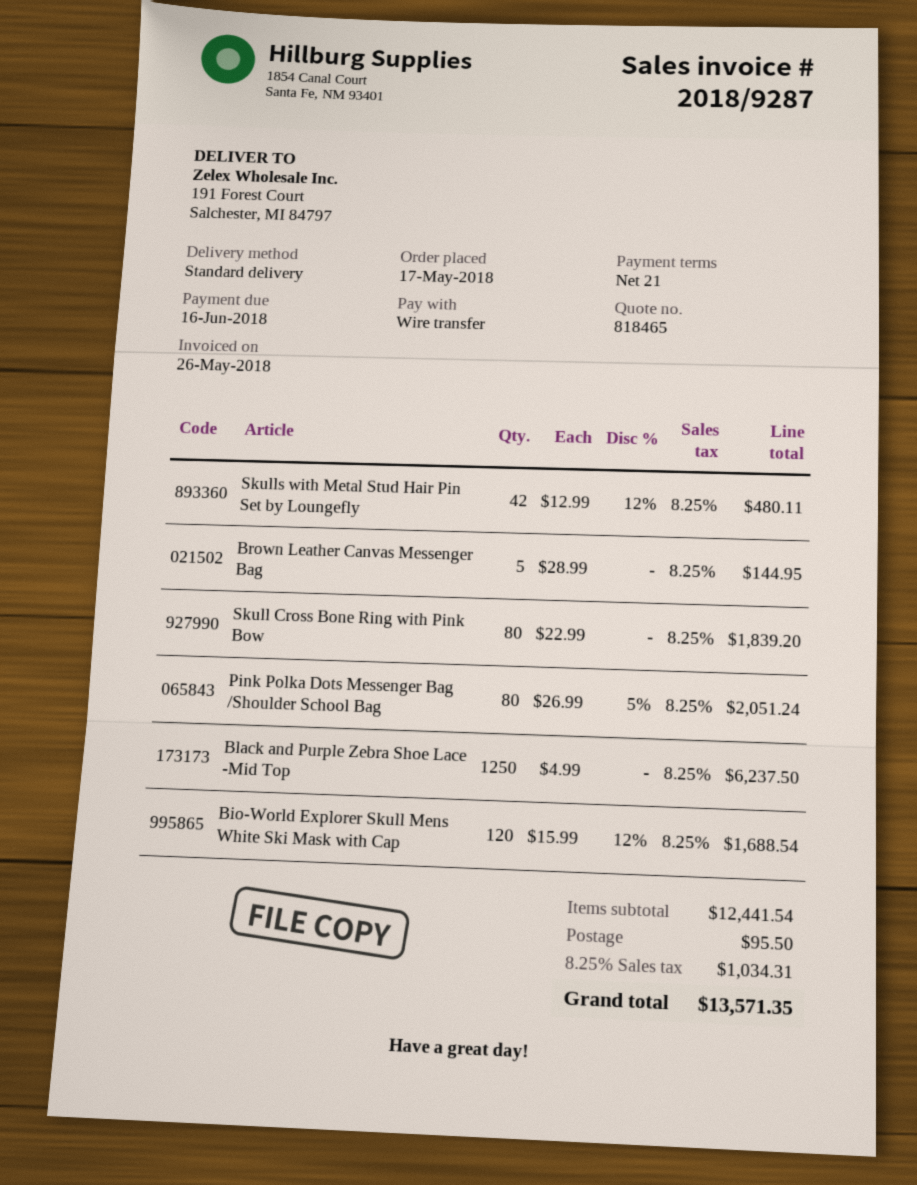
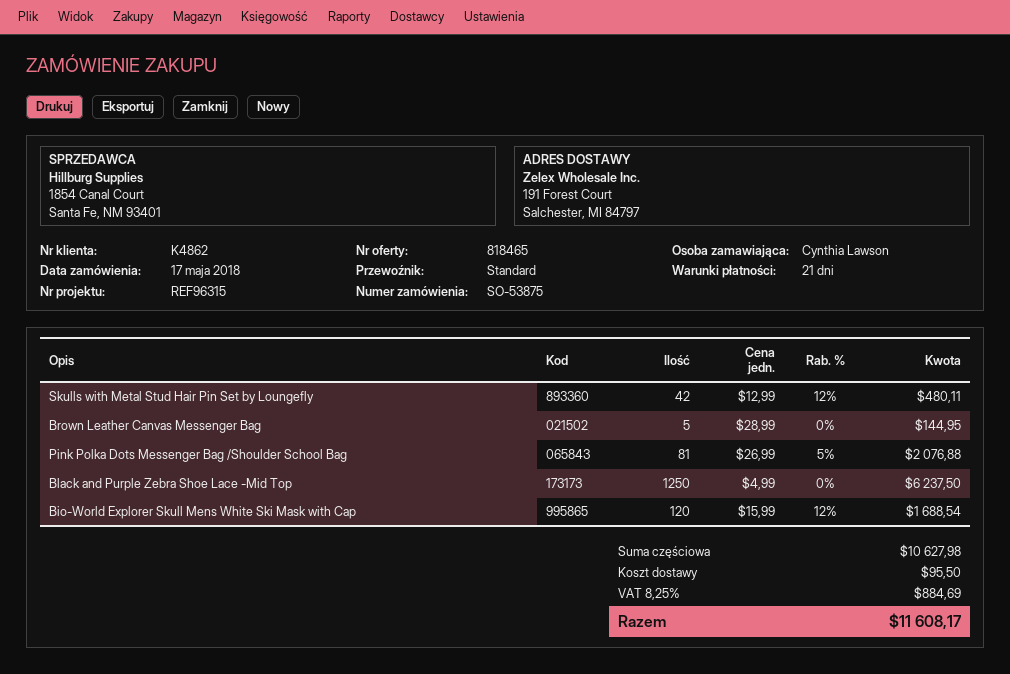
Skull Cross Bone Ring with Pink Bow: 80 x 22.99 = 1839.20 -> none
Pink Polka Dots Messenger Bag /Shoulder School Bag: 80 x 26.99 - 5% = 2051.24 -> 81 x 26.99 - 5% = 2076.88
subtotal: 12441.54 -> 10627.98
tax: 8.25% = 1034.31 -> 8.25% = 884.69
total: 13571.35 -> 11608.17

